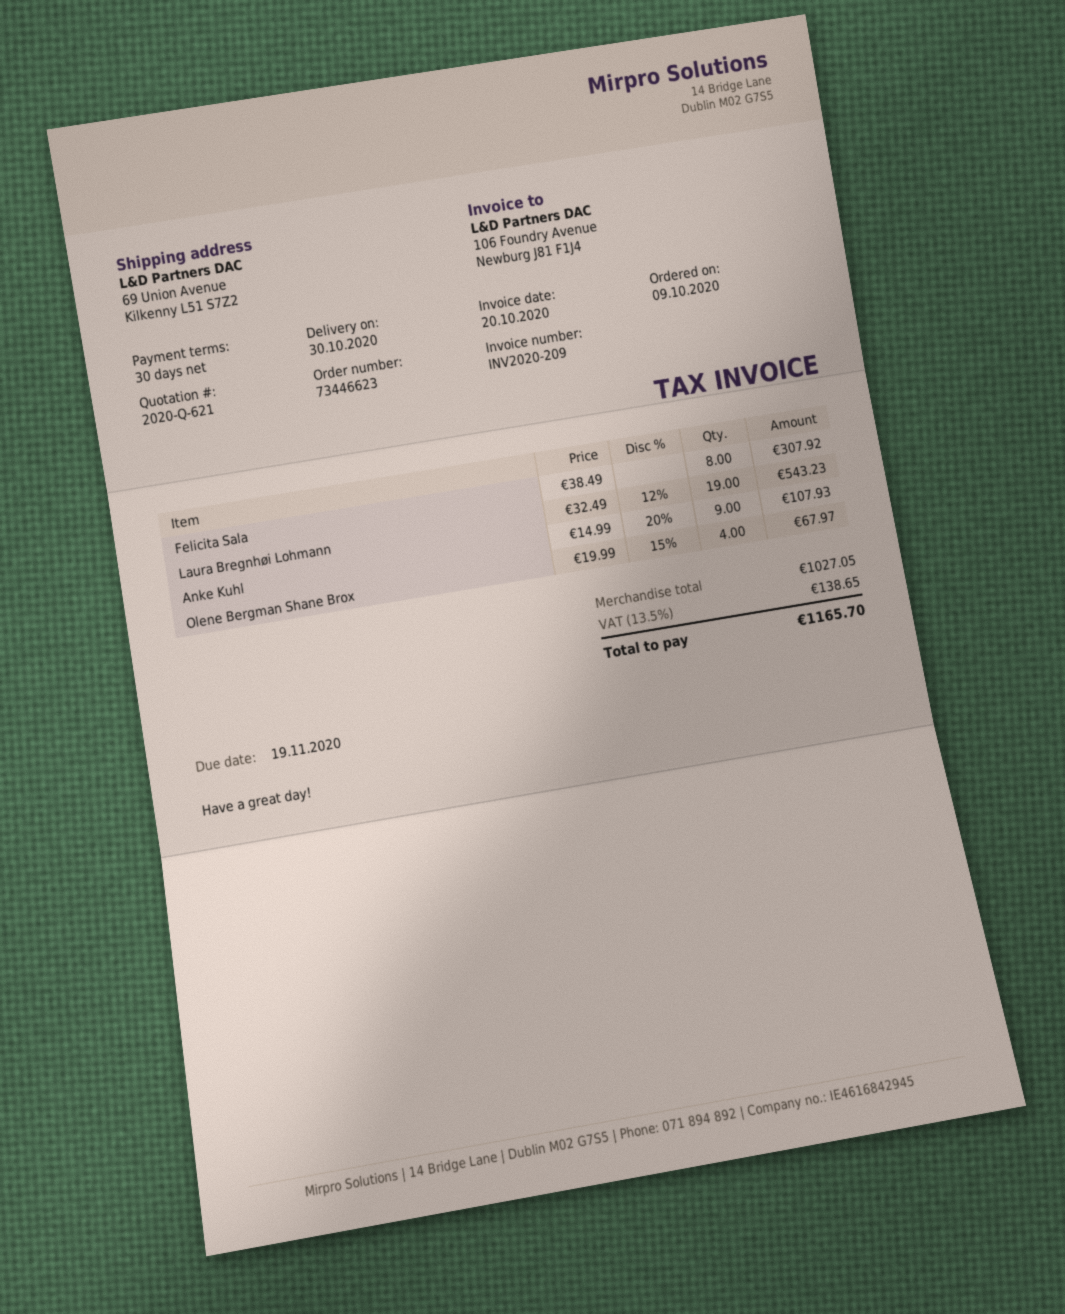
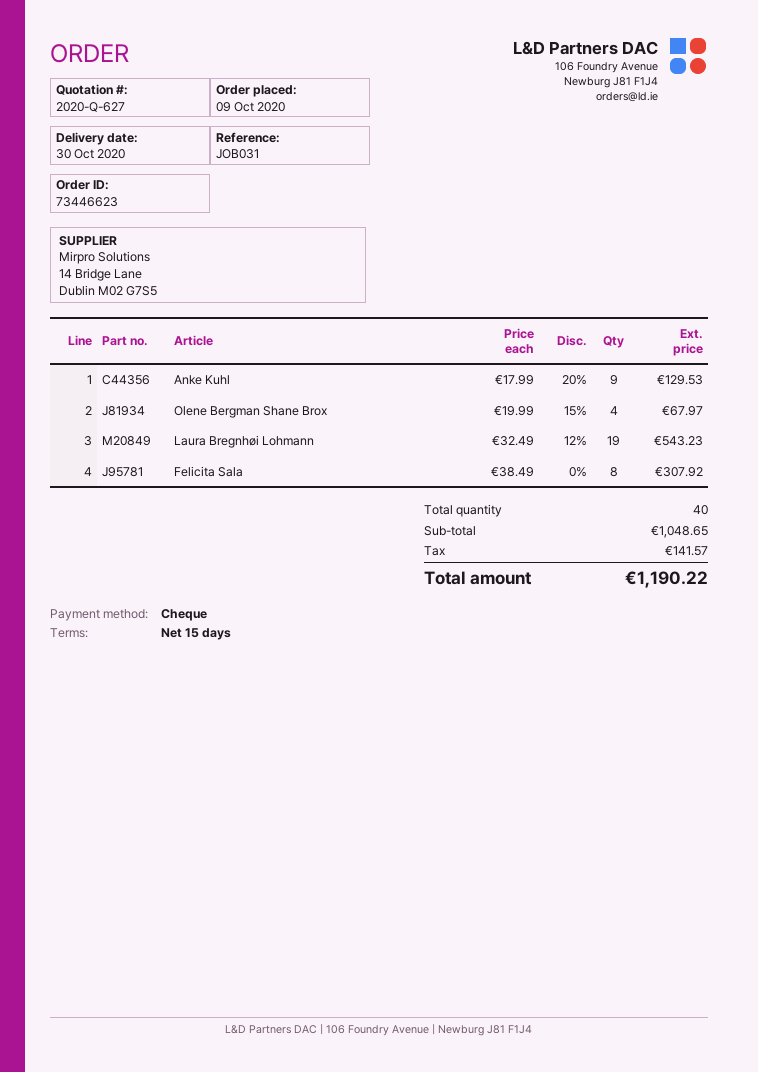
quote number: 2020-Q-621 -> 2020-Q-627
payment terms: 30 days -> 15 days
Anke Kuhl: 9 x 14.99 - 20% = 107.93 -> 9 x 17.99 - 20% = 129.53
subtotal: 1027.05 -> 1048.65
tax: 138.65 -> 141.57
total: 1165.70 -> 1190.22

